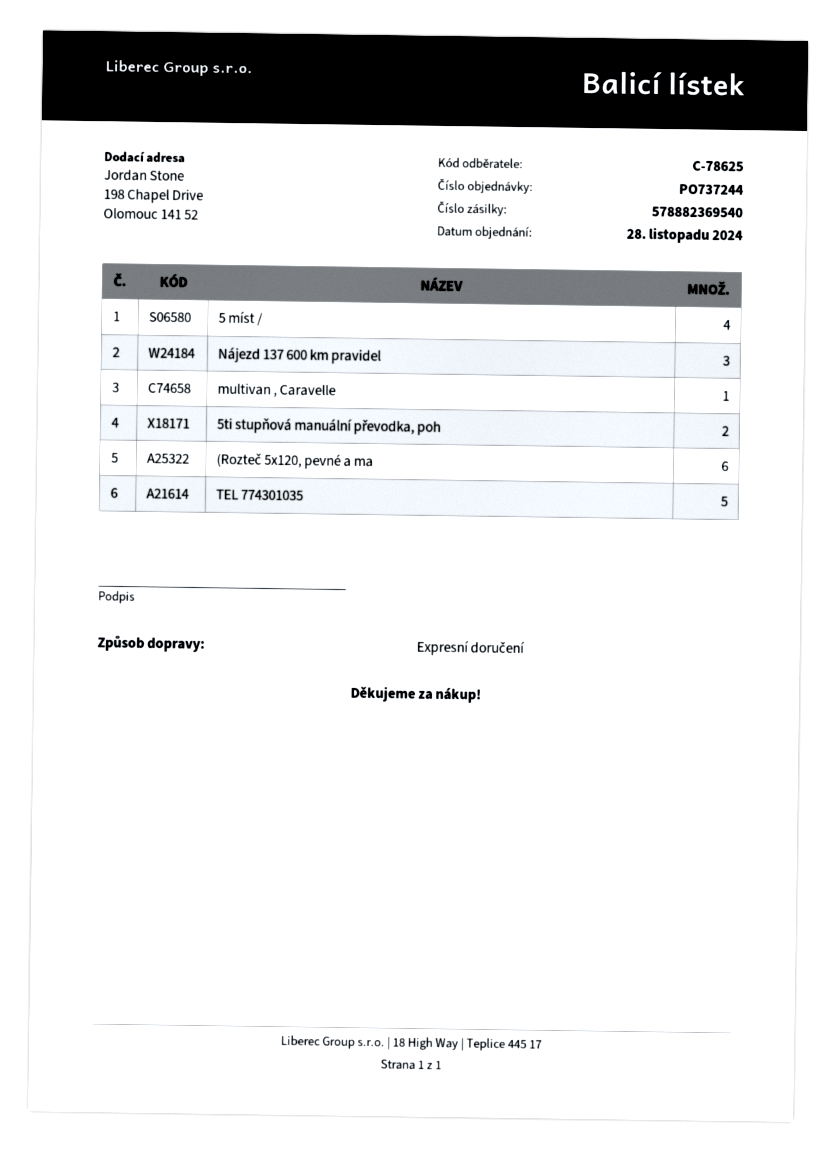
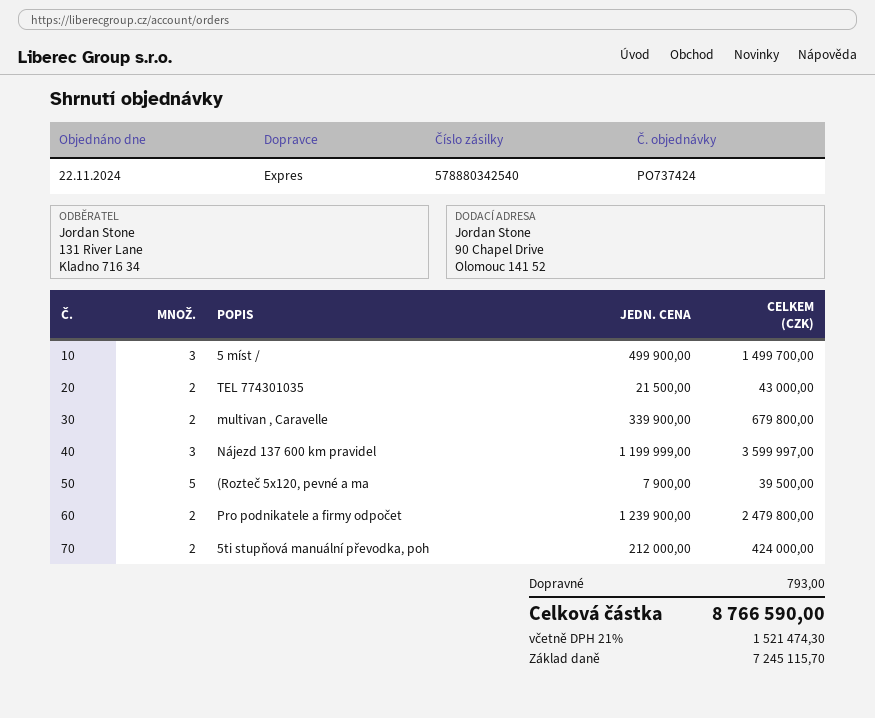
order number: PO737244 -> PO737424
order date: 2024-11-28 -> 2024-11-22
tracking number: 578882369540 -> 578880342540
ship to: 198 Chapel Drive, Olomouc 141 52 -> 90 Chapel Drive, Olomouc 141 52
5 míst /: 4 -> 3
multivan , Caravelle: 1 -> 2
(Rozteč 5x120, pevné a ma: 6 -> 5
TEL 774301035: 5 -> 2
Pro podnikatele a firmy odpočet: none -> 2

